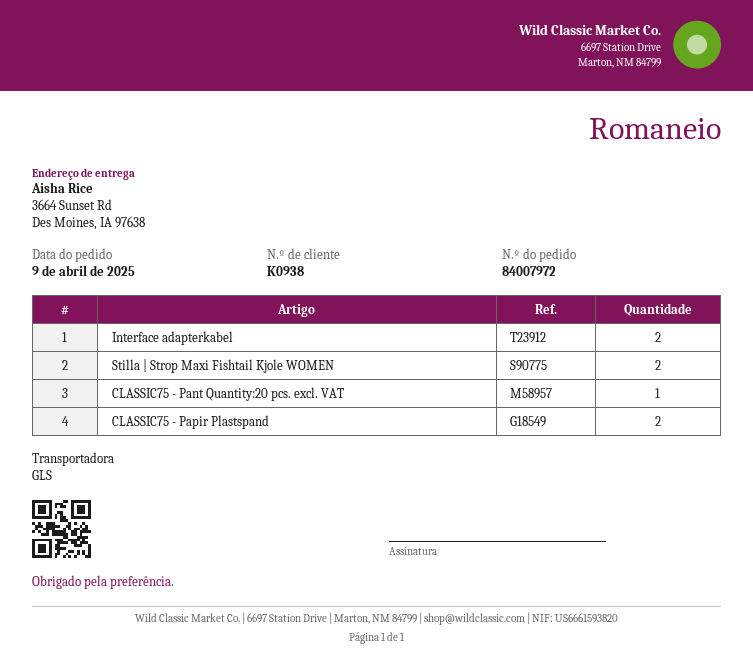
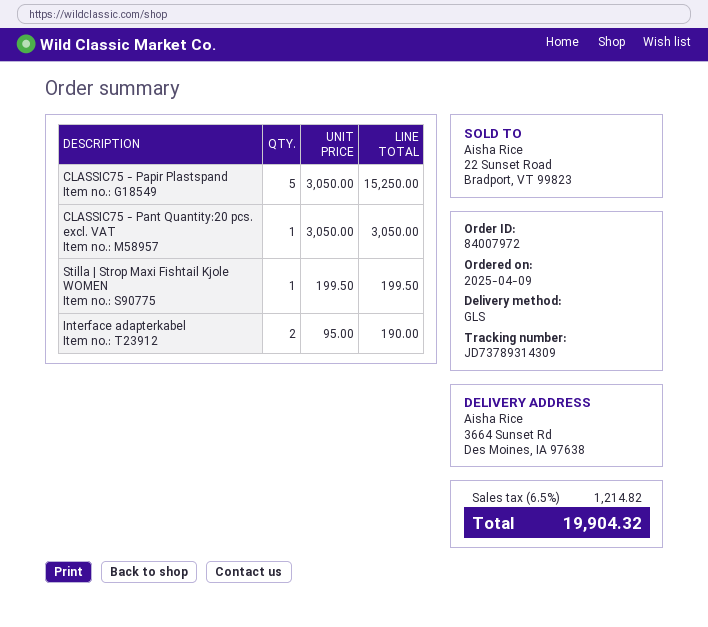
Stilla | Strop Maxi Fishtail Kjole WOMEN: 2 -> 1
CLASSIC75 - Papir Plastspand: 2 -> 5

